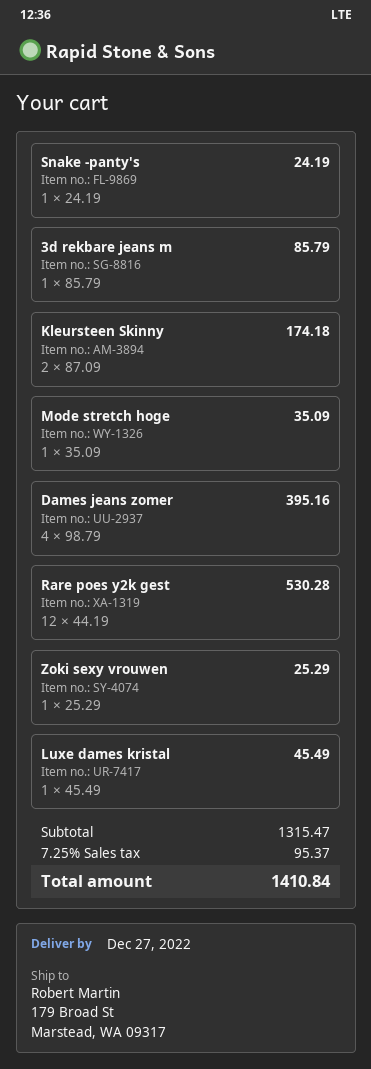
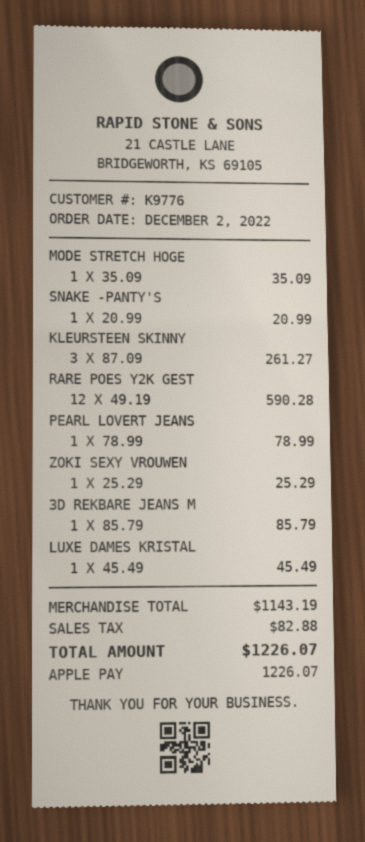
Snake -panty's: 1 x 24.19 = 24.19 -> 1 x 20.99 = 20.99
Kleursteen Skinny: 2 x 87.09 = 174.18 -> 3 x 87.09 = 261.27
Dames jeans zomer: 4 x 98.79 = 395.16 -> none
Rare poes y2k gest: 12 x 44.19 = 530.28 -> 12 x 49.19 = 590.28
PEARL LOVERT JEANS: none -> 1 x 78.99 = 78.99
subtotal: 1315.47 -> 1143.19
tax: 95.37 -> 82.88
total: 1410.84 -> 1226.07

